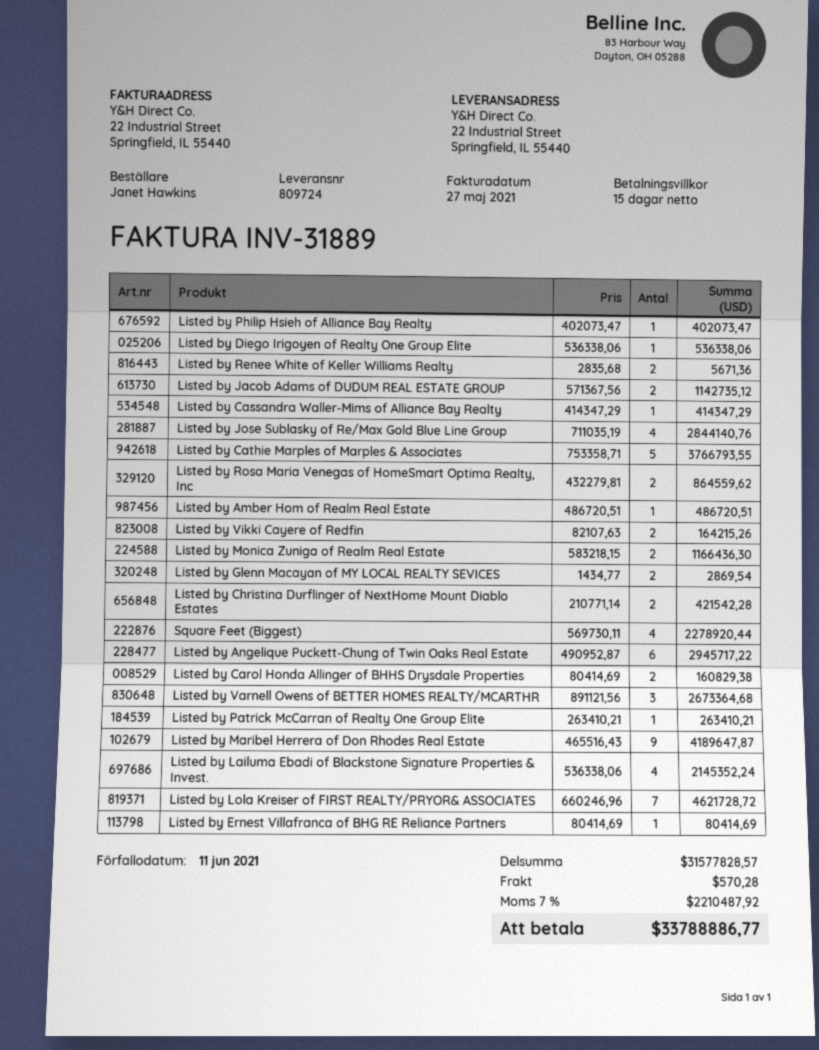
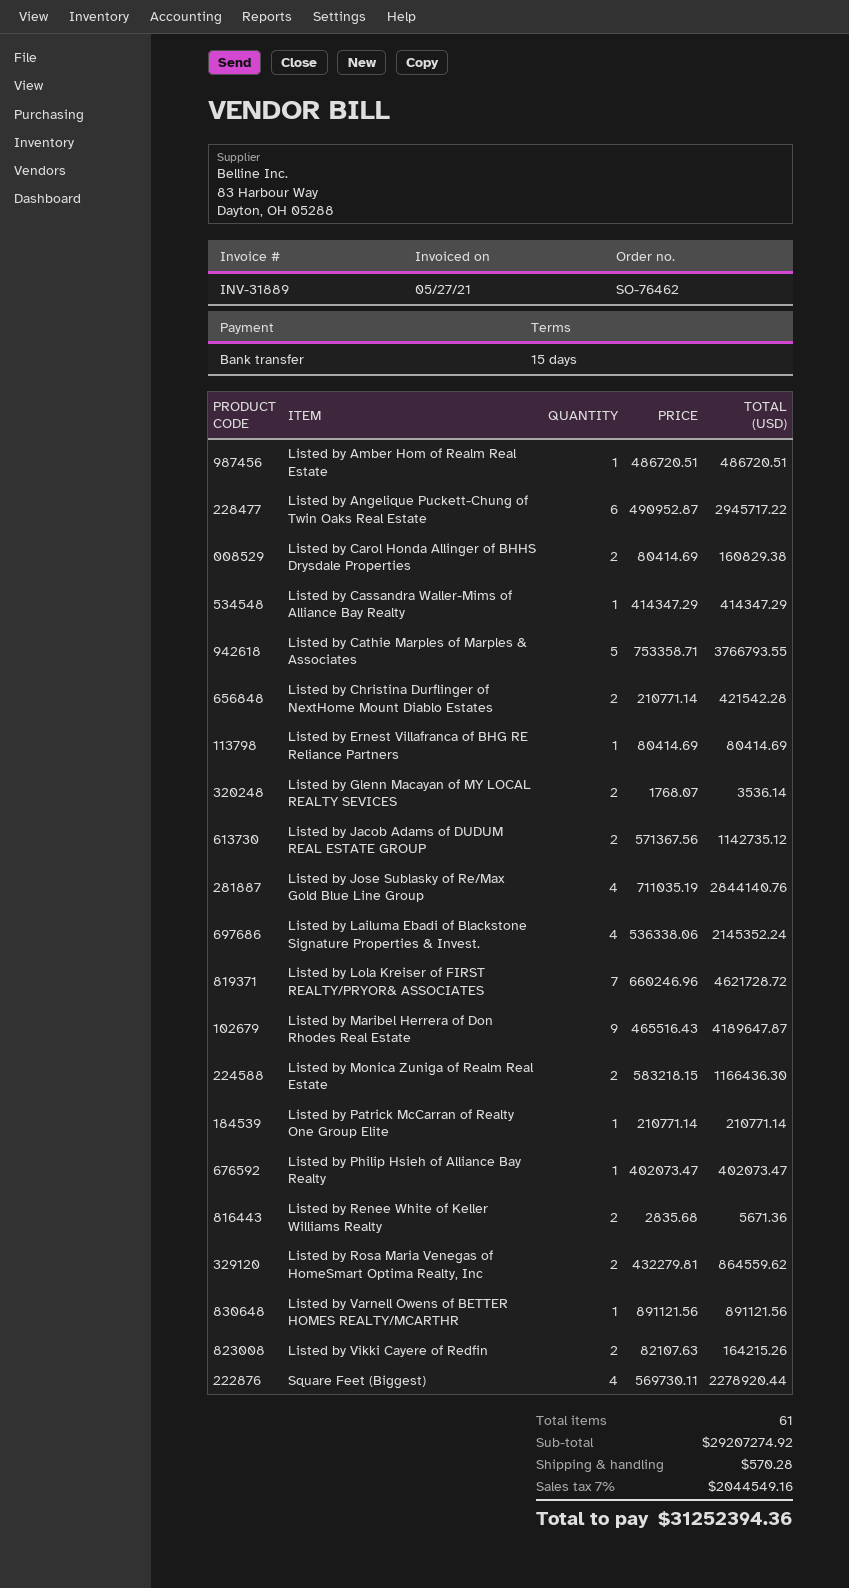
Listed by Diego Irigoyen of Realty One Group Elite: 1 x 536338.06 = 536338.06 -> none
Listed by Glenn Macayan of MY LOCAL REALTY SEVICES: 2 x 1434.77 = 2869.54 -> 2 x 1768.07 = 3536.14
Listed by Varnell Owens of BETTER HOMES REALTY/MCARTHR: 3 x 891121.56 = 2673364.68 -> 1 x 891121.56 = 891121.56
Listed by Patrick McCarran of Realty One Group Elite: 1 x 263410.21 = 263410.21 -> 1 x 210771.14 = 210771.14
subtotal: 31577828.57 -> 29207274.92
tax: 7% = 2210487.92 -> 7% = 2044549.16
total: 33788886.77 -> 31252394.36

